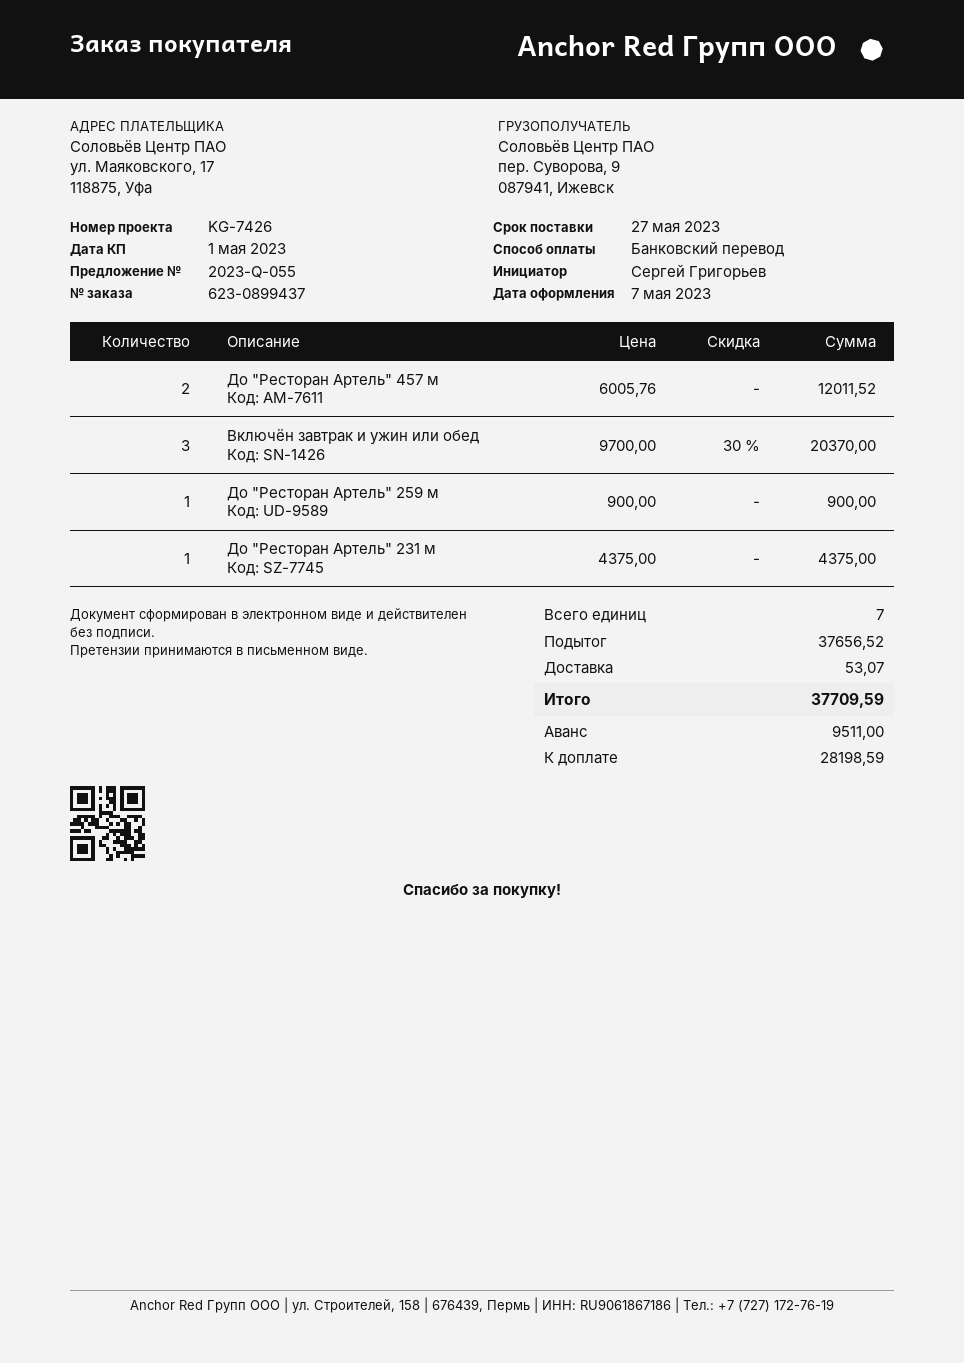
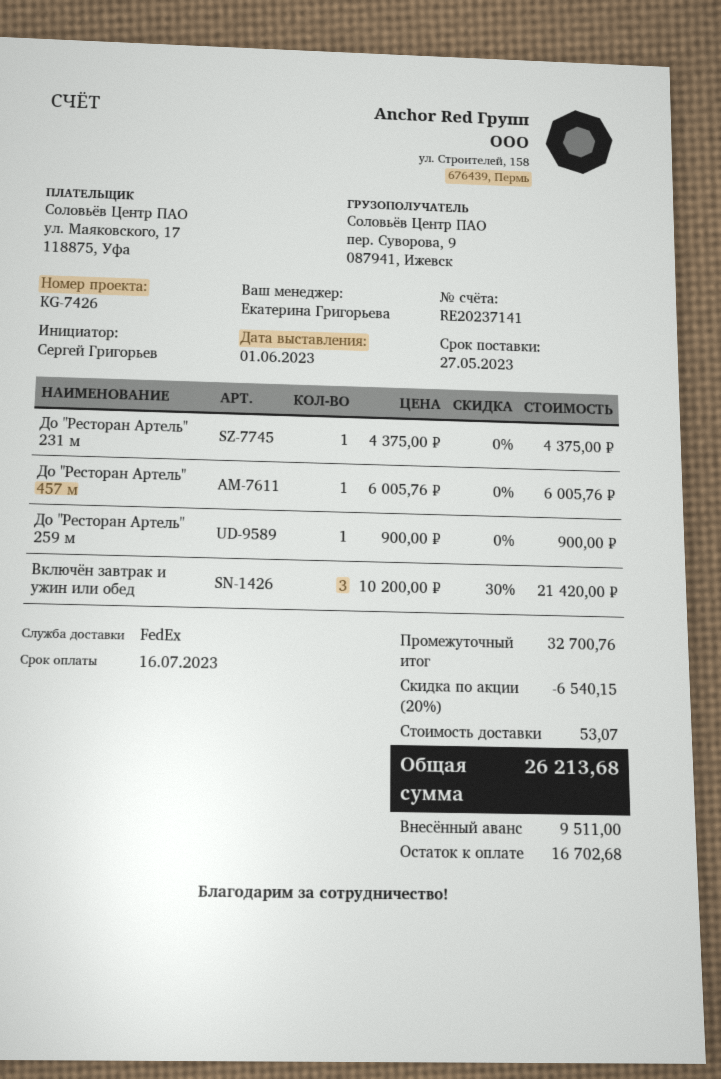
До "Ресторан Артель" 457 м: 2 x 6005.76 = 12011.52 -> 1 x 6005.76 = 6005.76
Включён завтрак и ужин или обед: 3 x 9700.00 - 30% = 20370.00 -> 3 x 10200.00 - 30% = 21420.00
subtotal: 37656.52 -> 32700.76
discount: none -> 20% = 6540.15
total: 37709.59 -> 26213.68
balance: 28198.59 -> 16702.68

